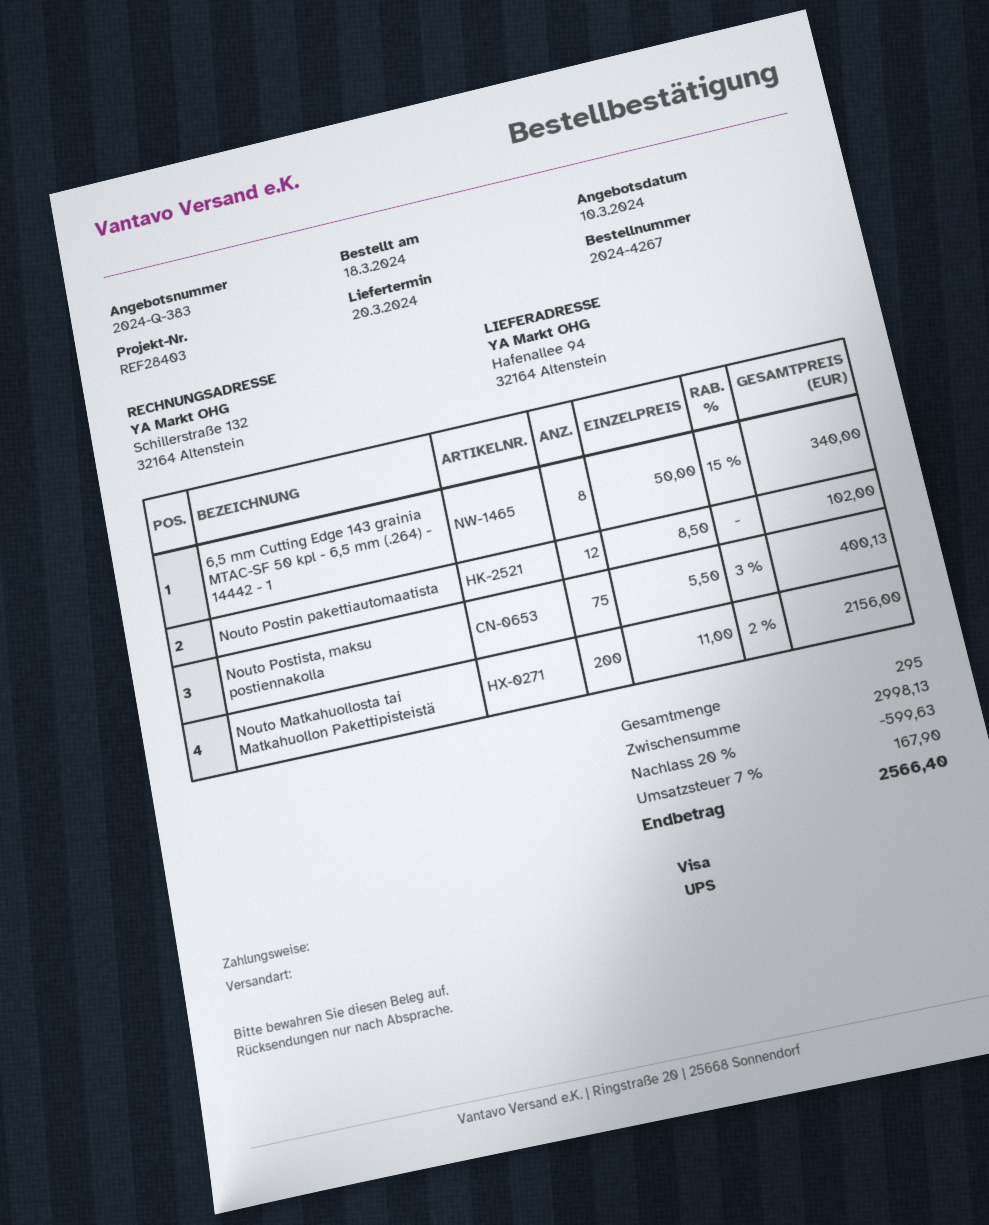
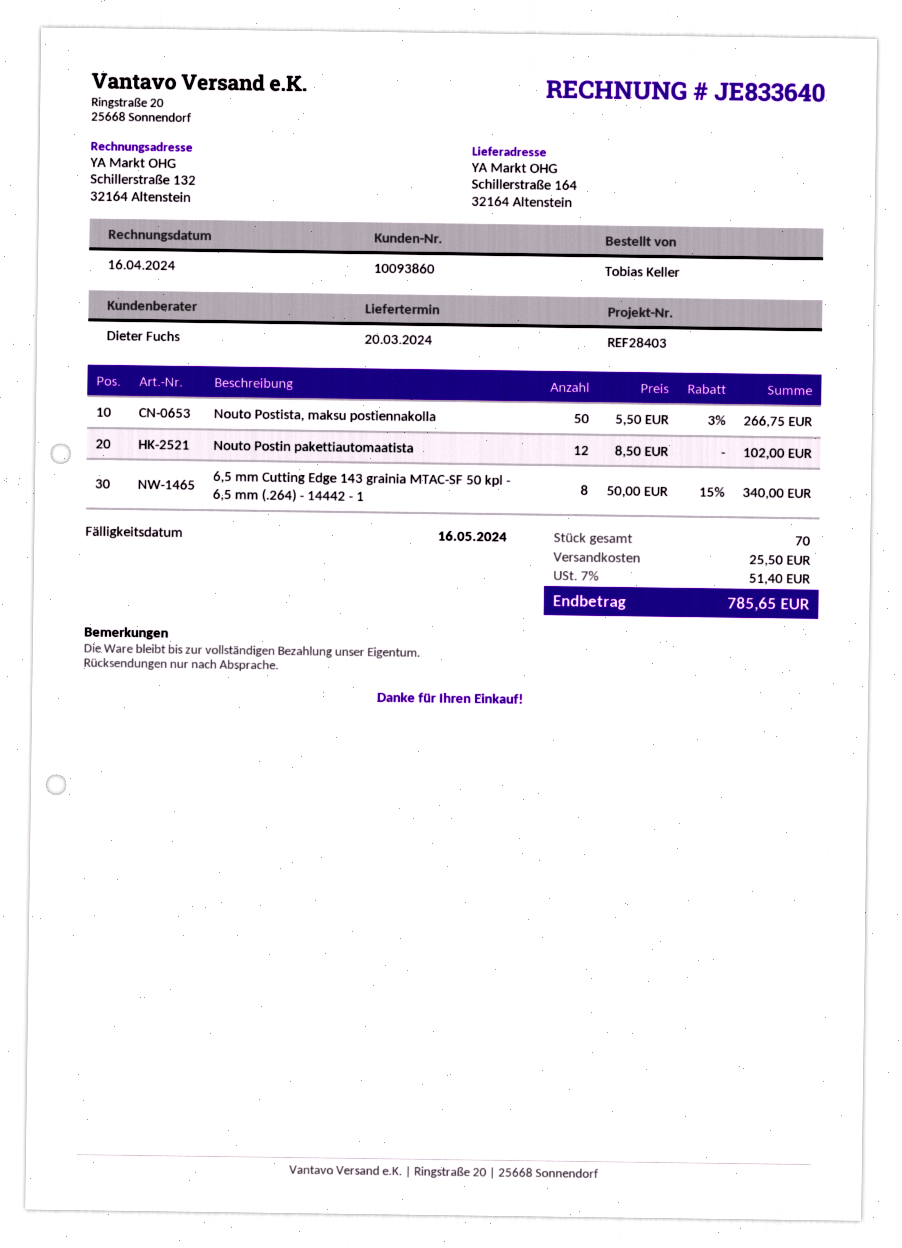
ship to: Hafenallee 94, 32164 Altenstein -> Schillerstraße 164, 32164 Altenstein
Nouto Postista, maksu postiennakolla: 75 x 5.50 - 3% = 400.13 -> 50 x 5.50 - 3% = 266.75
Nouto Matkahuollosta tai Matkahuollon Pakettipisteistä: 200 x 11.00 - 2% = 2156.00 -> none
total quantity: 295 -> 70
discount: 20% = 599.63 -> none
shipping: none -> 25.50
tax: 7% = 167.90 -> 7% = 51.40
total: 2566.40 -> 785.65

